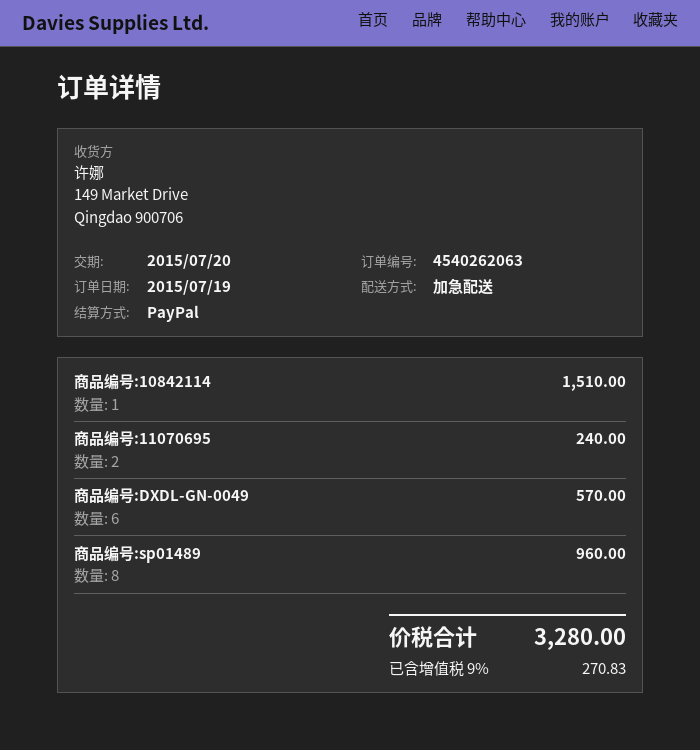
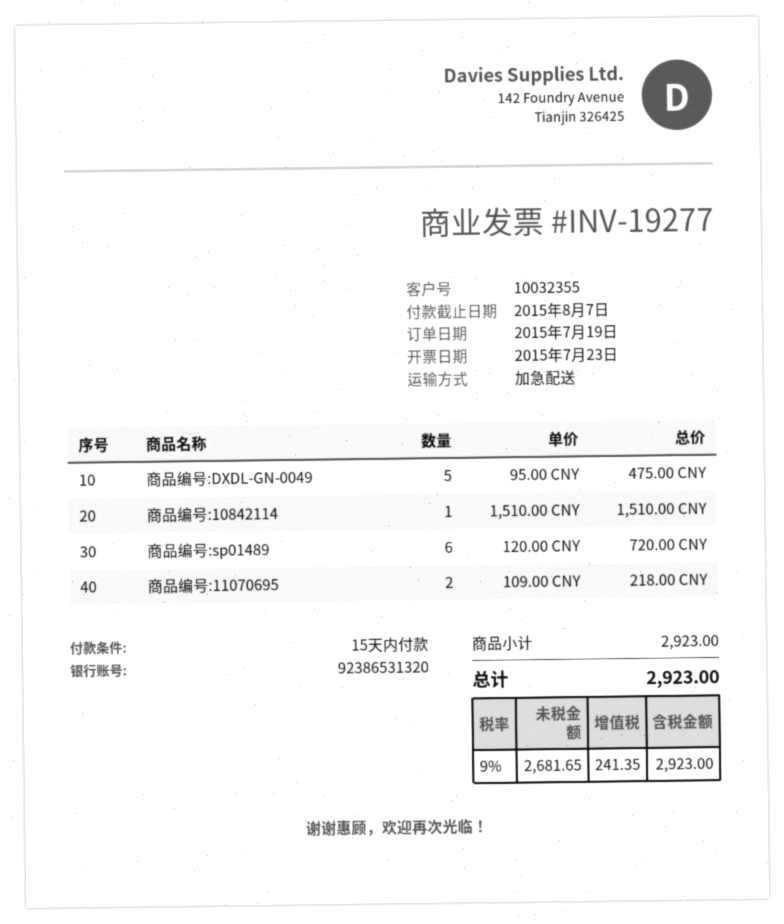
商品编号:11070695: 2 for 240.00 -> 2 for 218.00
商品编号:DXDL-GN-0049: 6 for 570.00 -> 5 for 475.00
商品编号:sp01489: 8 for 960.00 -> 6 for 720.00
tax: 9% = 270.83 -> 9% = 241.35
total: 3280.00 -> 2923.00

